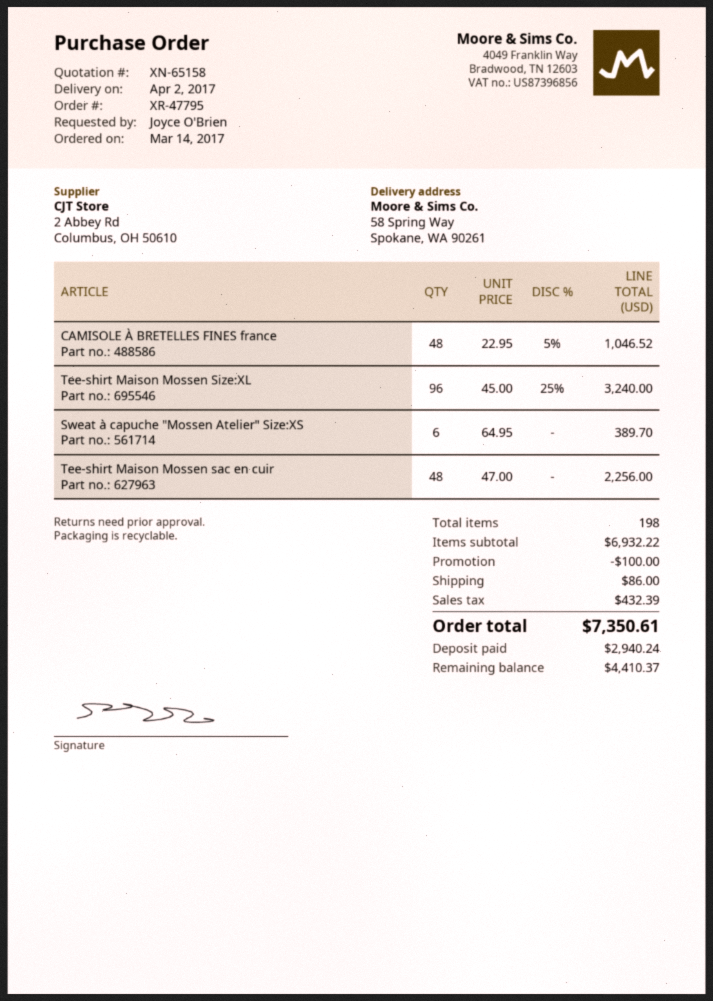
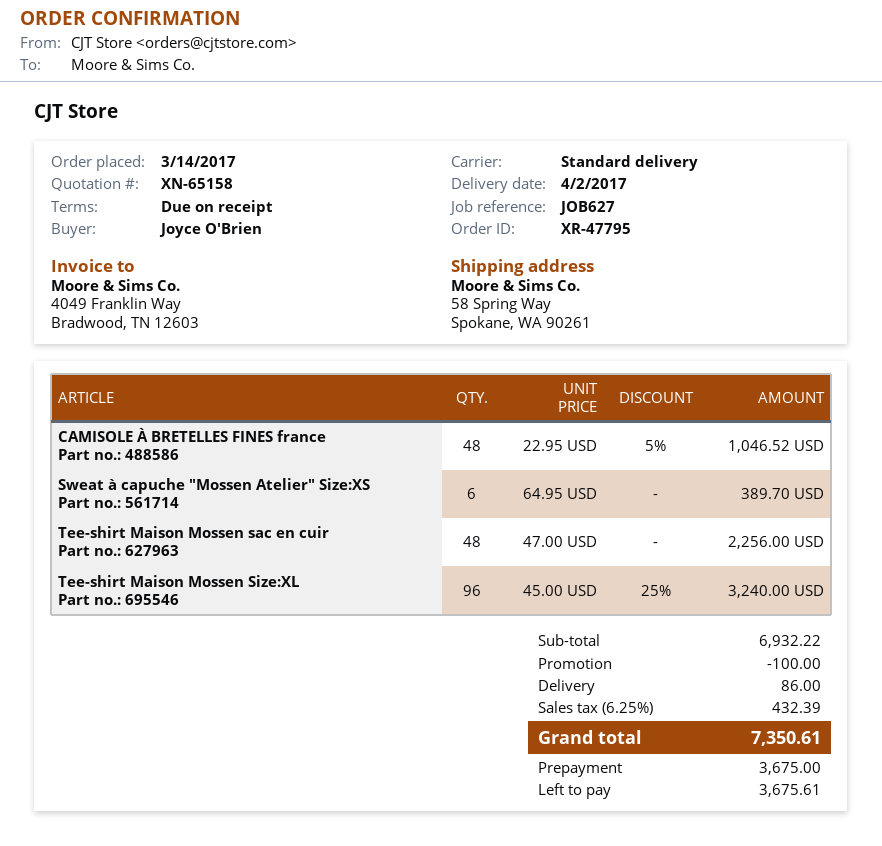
deposit: 2940.24 -> 3675.00
balance: 4410.37 -> 3675.61

